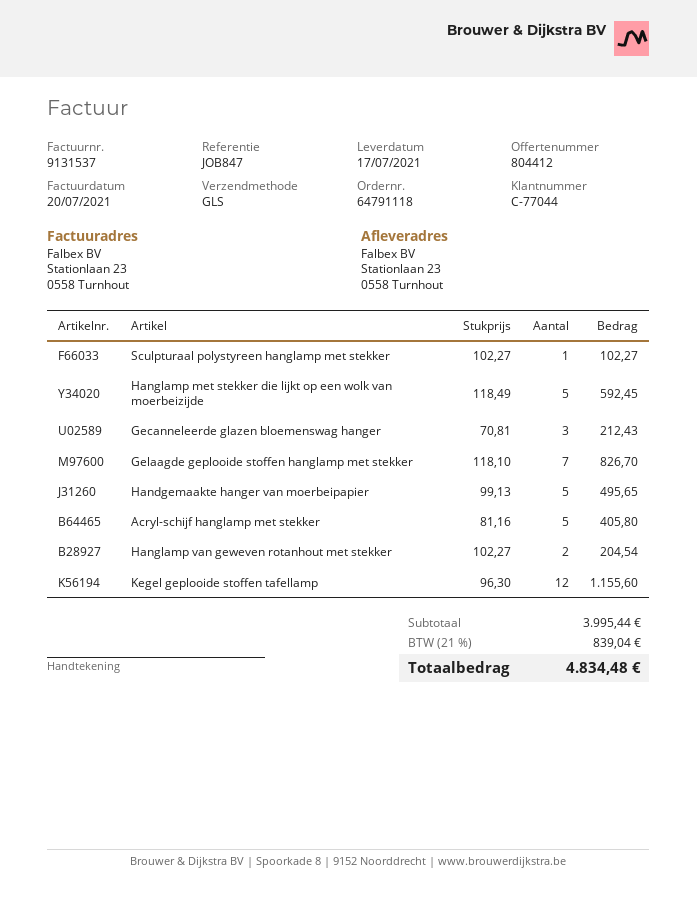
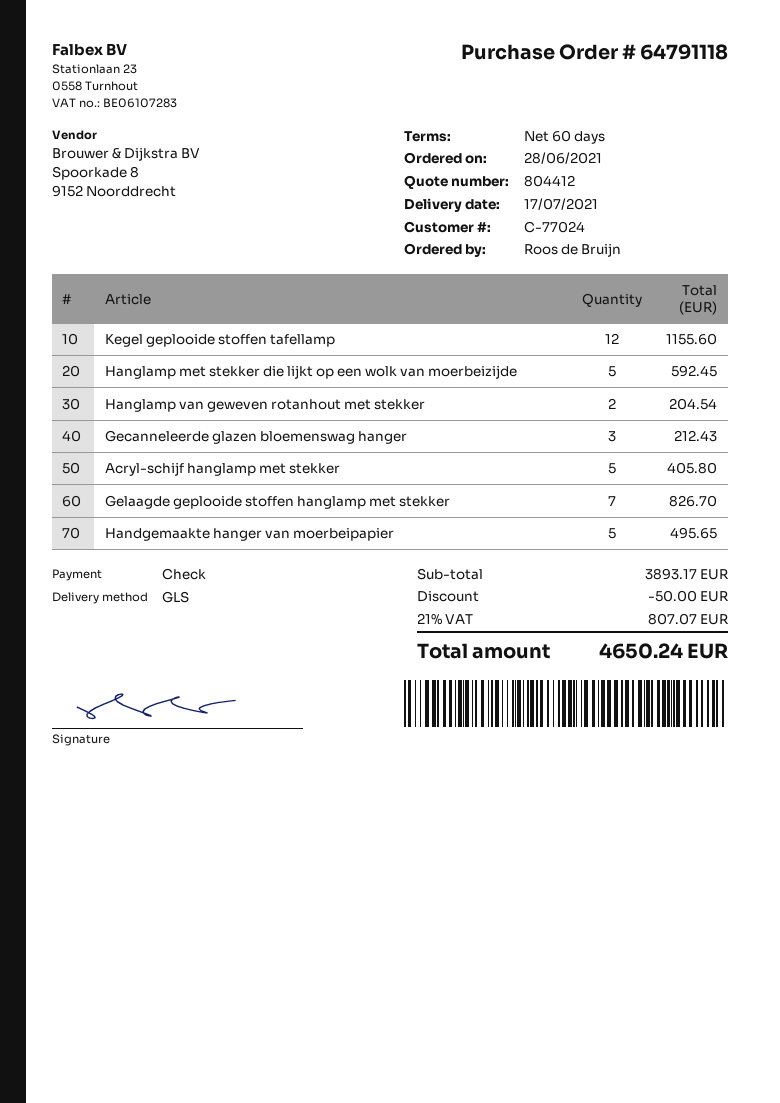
customer number: C-77044 -> C-77024
Sculpturaal polystyreen hanglamp met stekker: 1 for 102.27 -> none
subtotal: 3995.44 -> 3893.17
discount: none -> 50.00
tax: 21% = 839.04 -> 21% = 807.07
total: 4834.48 -> 4650.24

